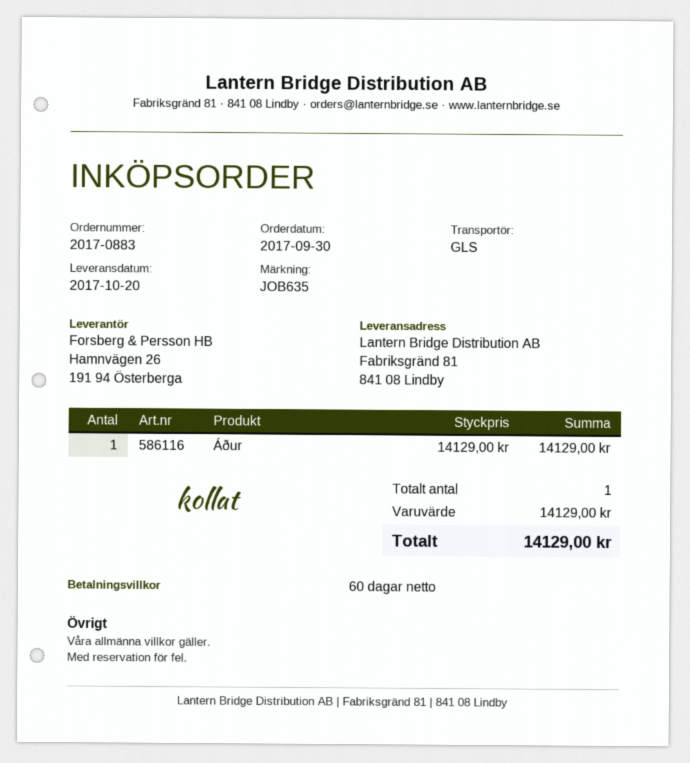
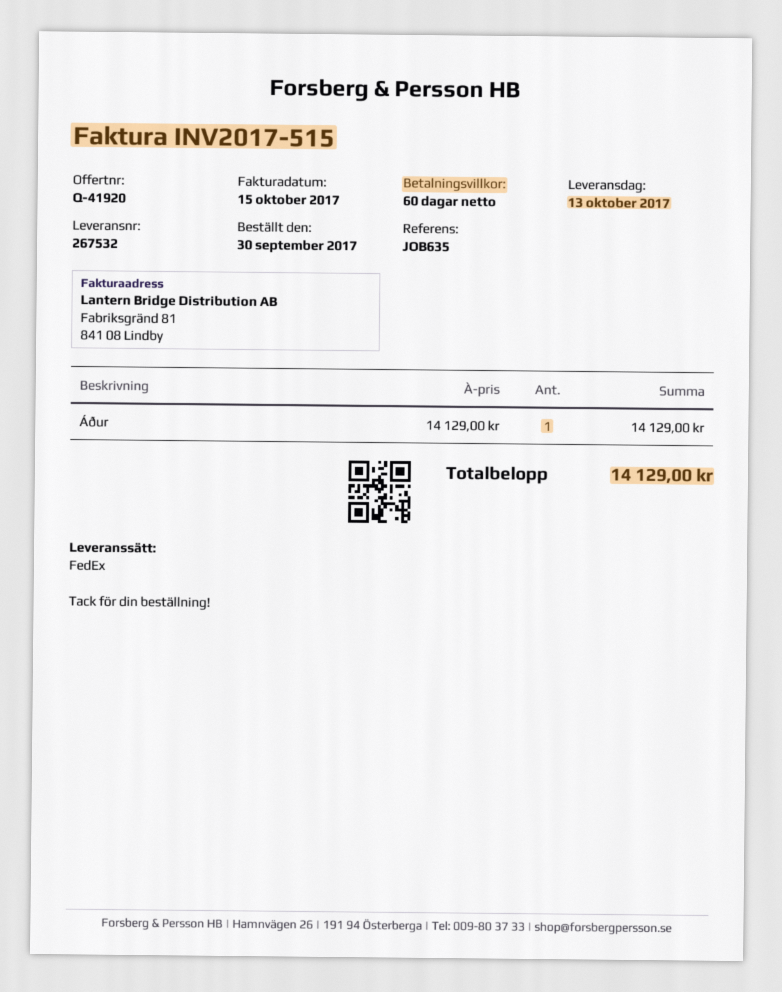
delivery date: 2017-10-20 -> 2017-10-13
shipping method: GLS -> FedEx

